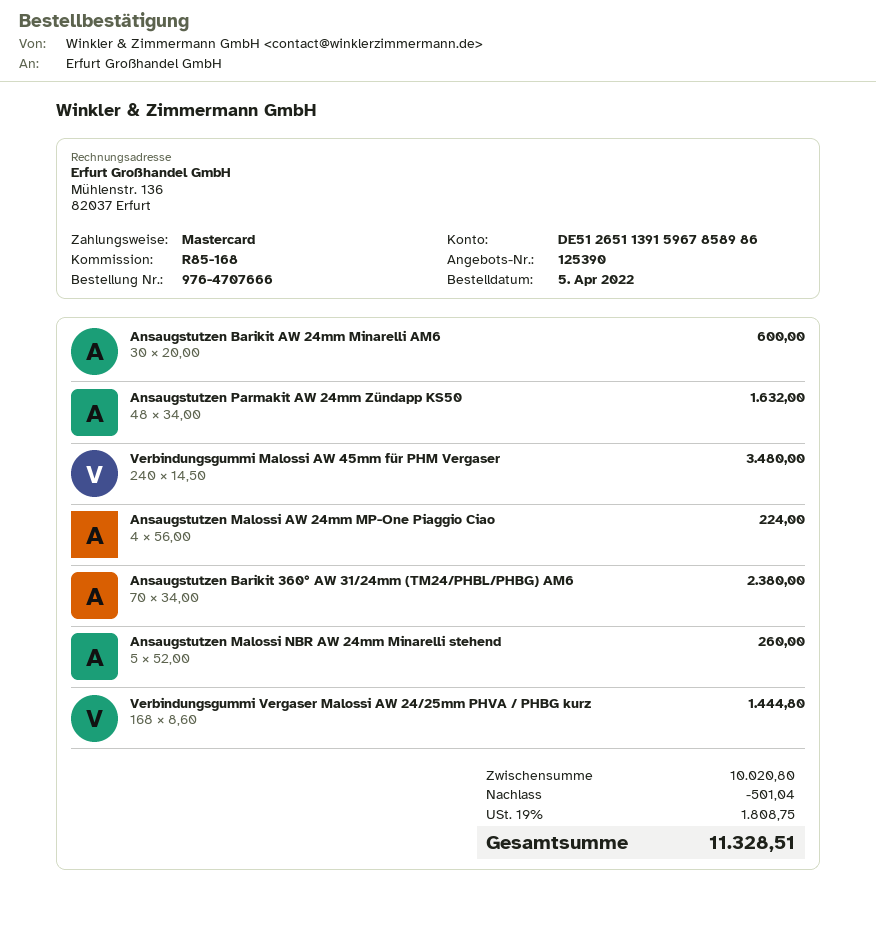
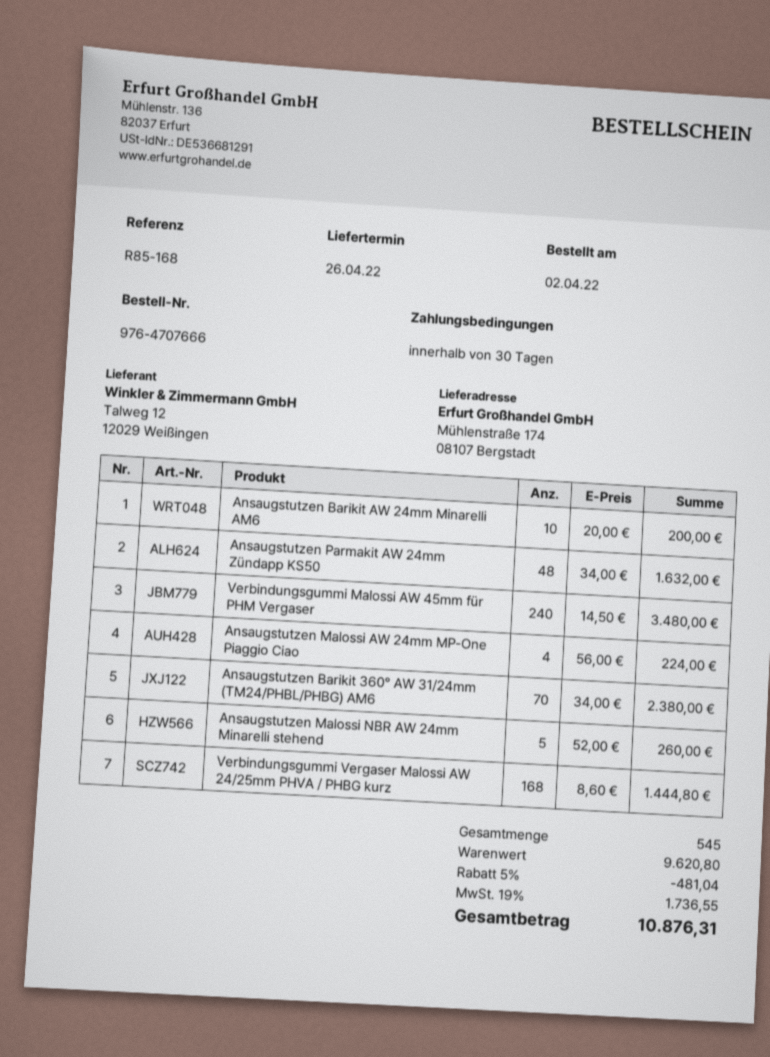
order date: 2022-04-05 -> 2022-04-02
Ansaugstutzen Barikit AW 24mm Minarelli AM6: 30 x 20.00 = 600.00 -> 10 x 20.00 = 200.00
subtotal: 10020.80 -> 9620.80
discount: 501.04 -> 481.04
tax: 19% = 1808.75 -> 19% = 1736.55
total: 11328.51 -> 10876.31

